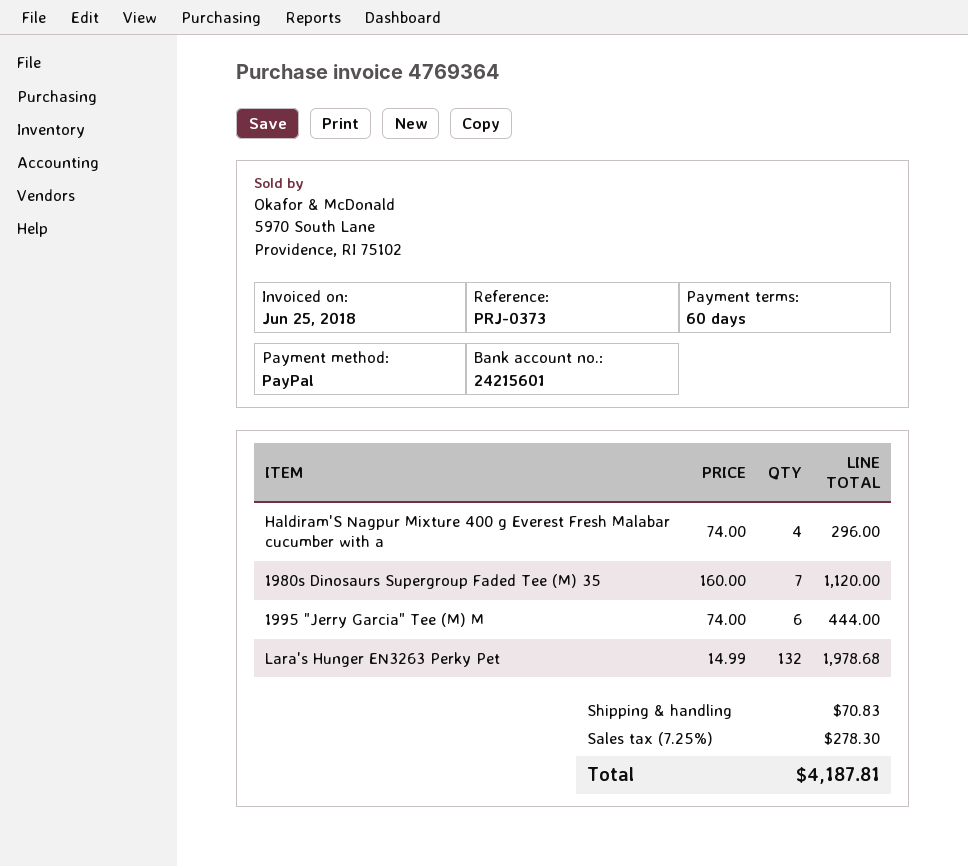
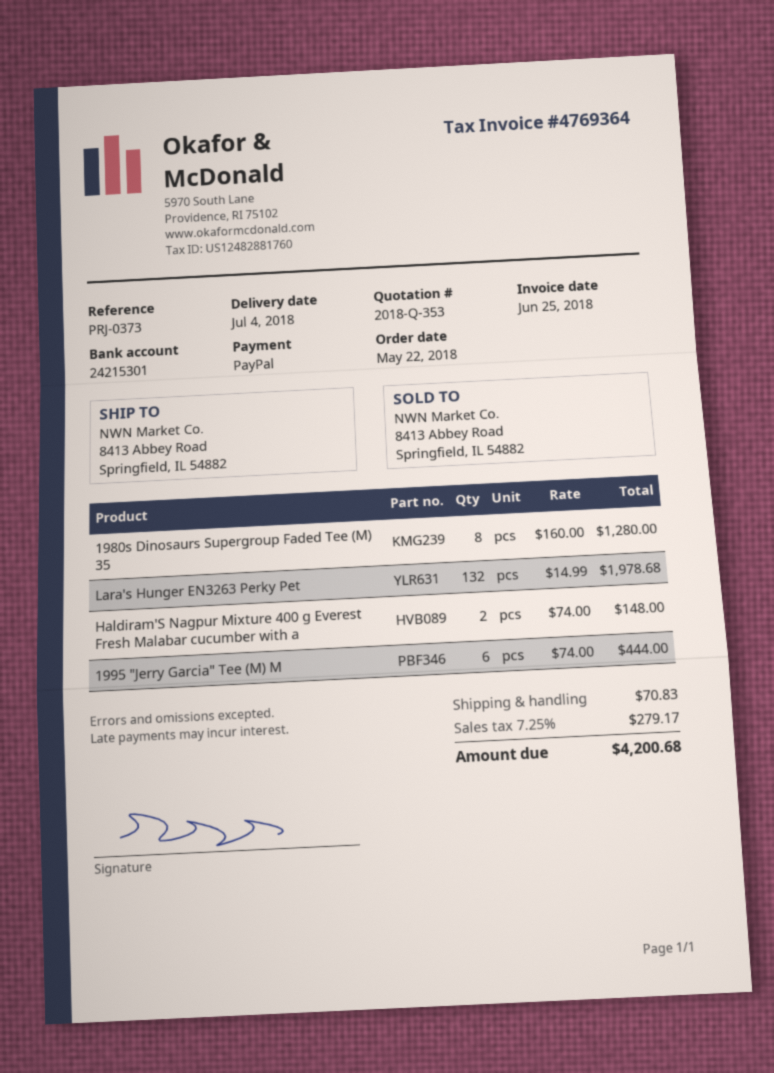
bank account: 24215601 -> 24215301
Haldiram'S Nagpur Mixture 400 g Everest Fresh Malabar cucumber with a: 4 x 74.00 = 296.00 -> 2 x 74.00 = 148.00
1980s Dinosaurs Supergroup Faded Tee (M) 35: 7 x 160.00 = 1120.00 -> 8 x 160.00 = 1280.00
tax: 7.25% = 278.30 -> 7.25% = 279.17
total: 4187.81 -> 4200.68

